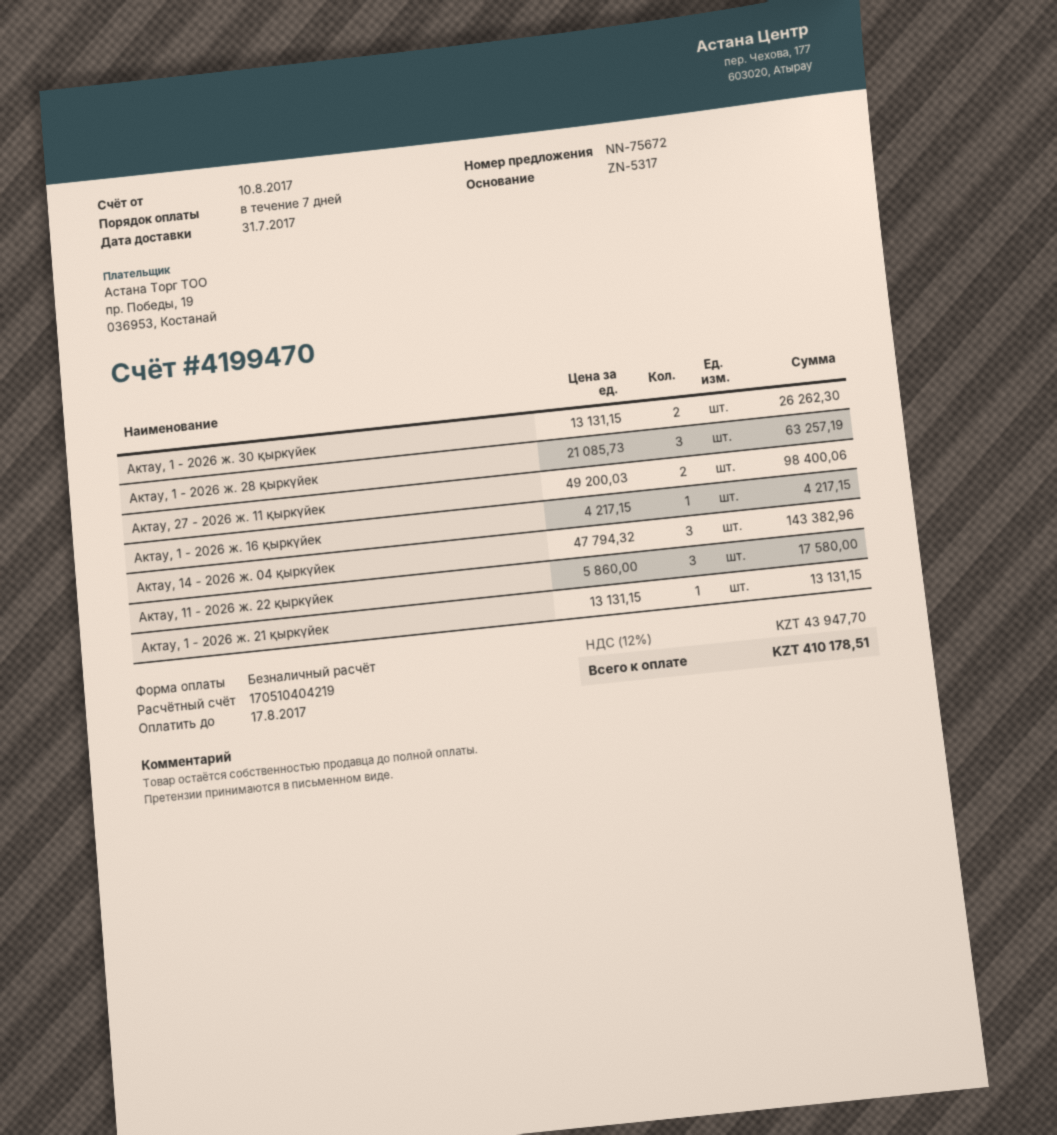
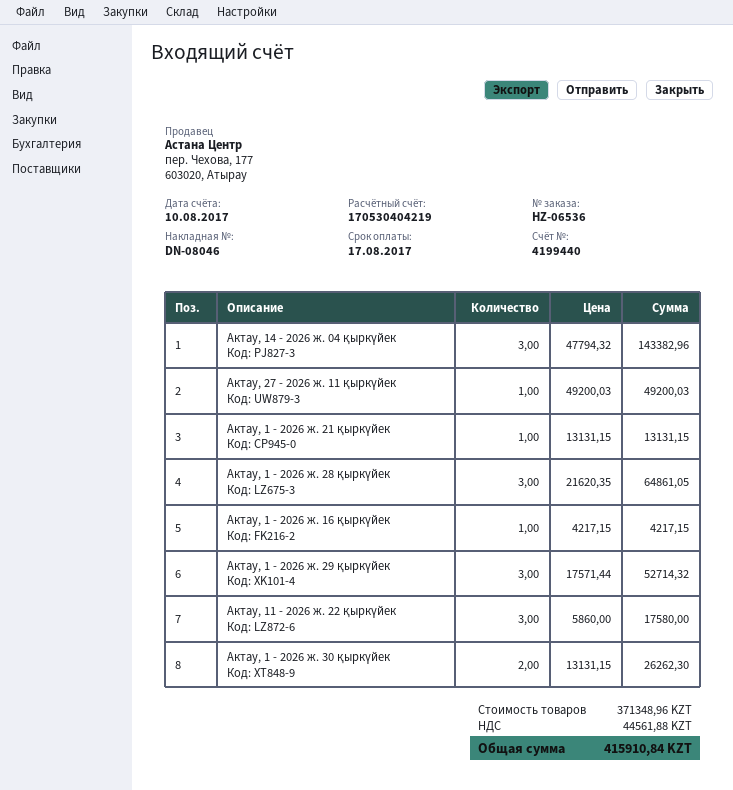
invoice number: 4199470 -> 4199440
bank account: 170510404219 -> 170530404219
Актау, 1 - 2026 ж. 28 қыркүйек: 3 x 21085.73 = 63257.19 -> 3 x 21620.35 = 64861.05
Актау, 27 - 2026 ж. 11 қыркүйек: 2 x 49200.03 = 98400.06 -> 1 x 49200.03 = 49200.03
Актау, 1 - 2026 ж. 29 қыркүйек: none -> 3 x 17571.44 = 52714.32
tax: 43947.70 -> 44561.88
total: 410178.51 -> 415910.84

